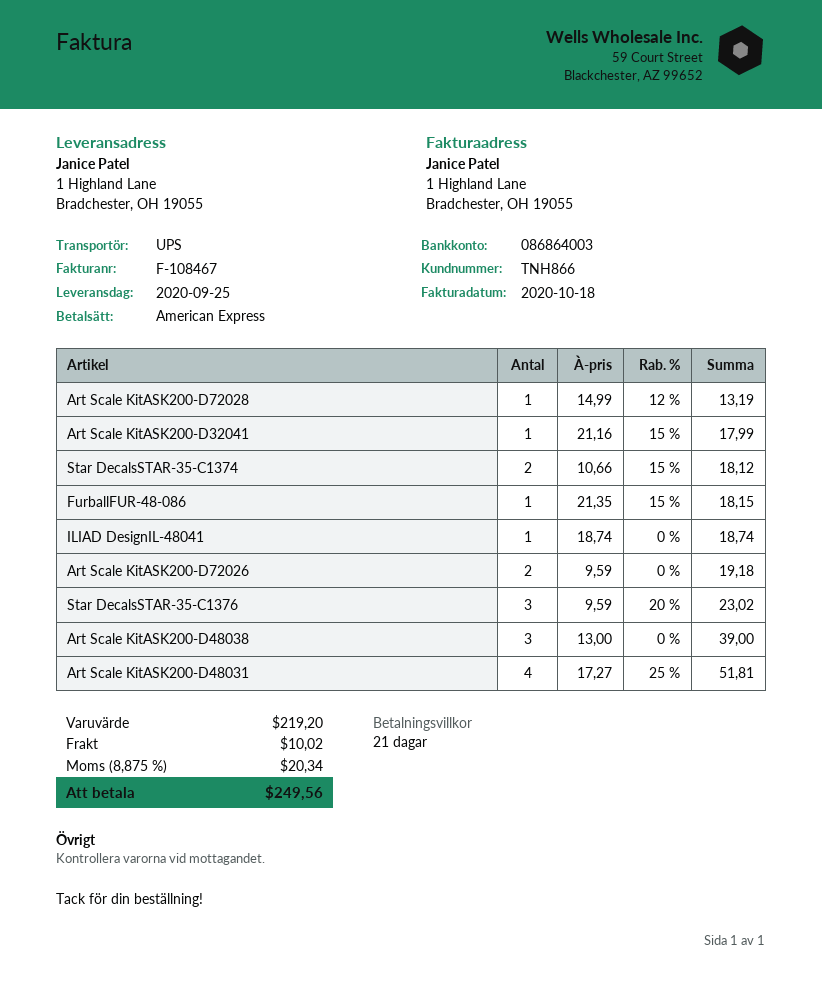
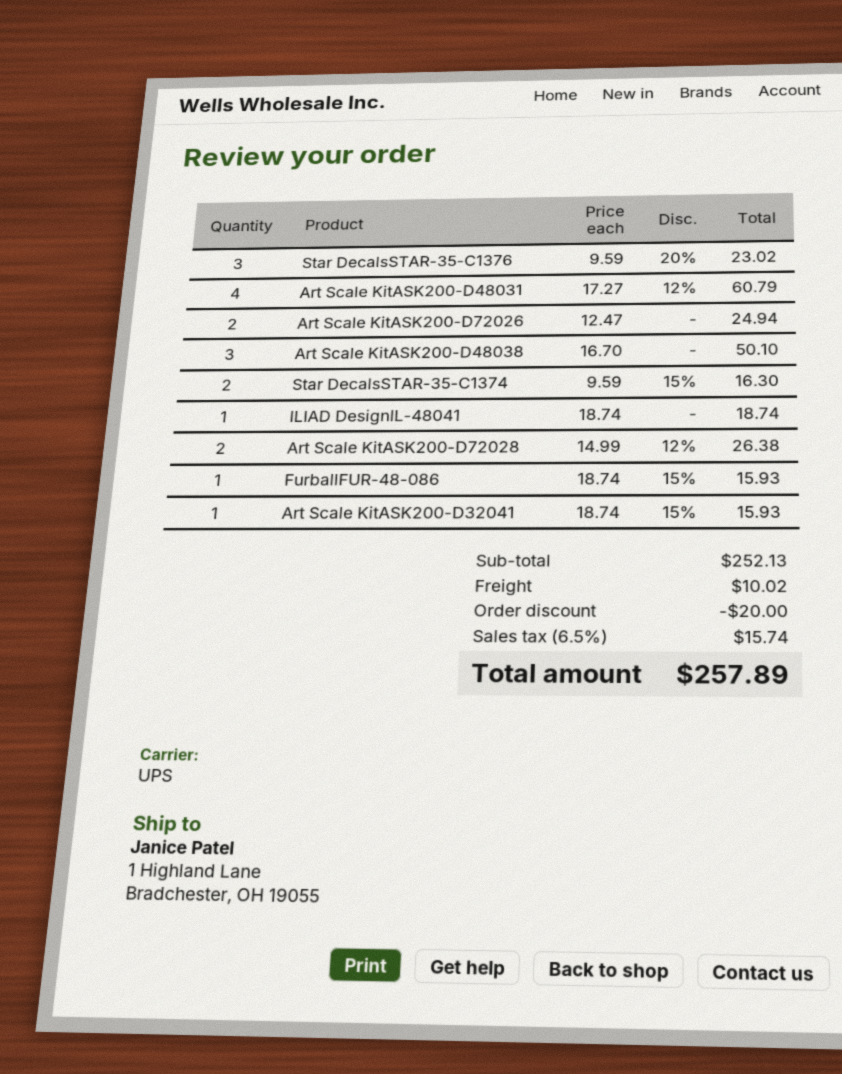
Art Scale KitASK200-D72028: 1 x 14.99 - 12% = 13.19 -> 2 x 14.99 - 12% = 26.38
Art Scale KitASK200-D32041: 1 x 21.16 - 15% = 17.99 -> 1 x 18.74 - 15% = 15.93
Star DecalsSTAR-35-C1374: 2 x 10.66 - 15% = 18.12 -> 2 x 9.59 - 15% = 16.30
FurballFUR-48-086: 1 x 21.35 - 15% = 18.15 -> 1 x 18.74 - 15% = 15.93
Art Scale KitASK200-D72026: 2 x 9.59 = 19.18 -> 2 x 12.47 = 24.94
Art Scale KitASK200-D48038: 3 x 13.00 = 39.00 -> 3 x 16.70 = 50.10
Art Scale KitASK200-D48031: 4 x 17.27 - 25% = 51.81 -> 4 x 17.27 - 12% = 60.79
subtotal: 219.20 -> 252.13
discount: none -> 20.00
tax: 8.875% = 20.34 -> 6.5% = 15.74
total: 249.56 -> 257.89

